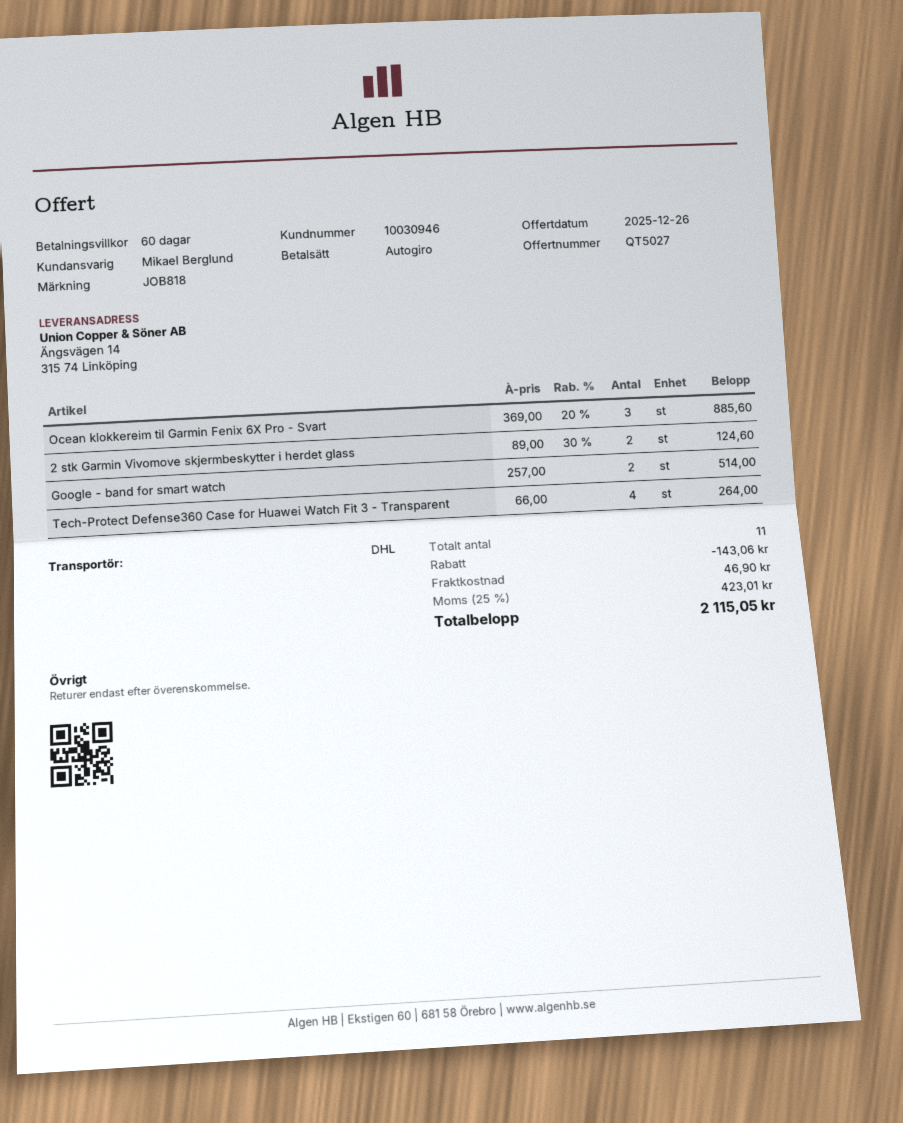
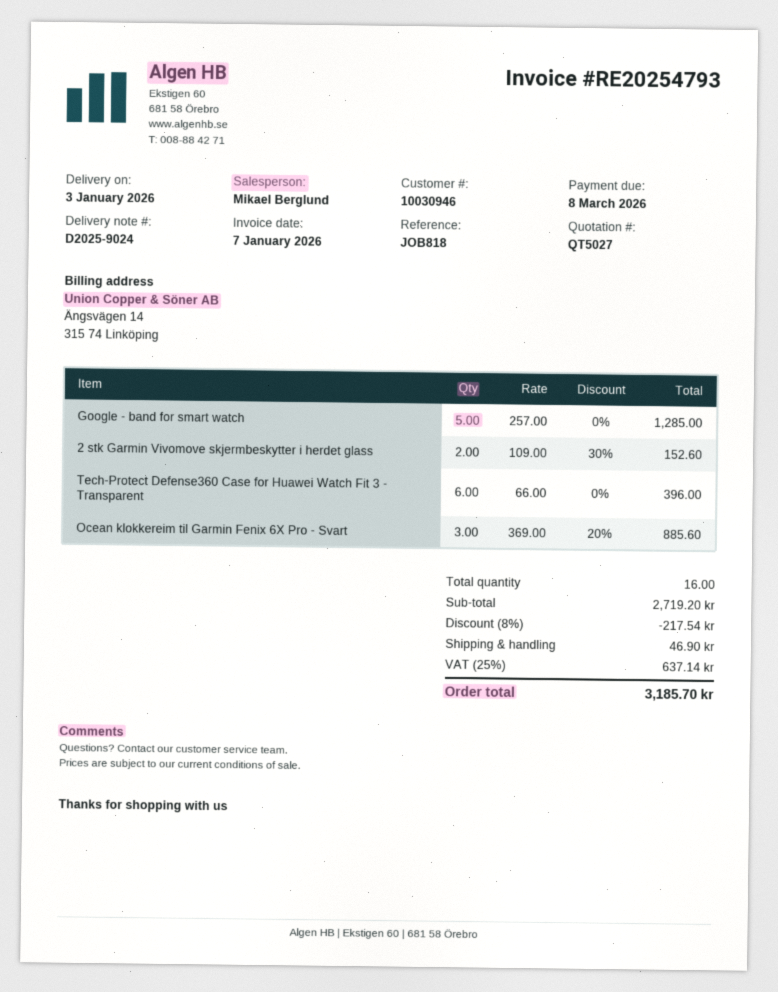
2 stk Garmin Vivomove skjermbeskytter i herdet glass: 2 x 89.00 - 30% = 124.60 -> 2 x 109.00 - 30% = 152.60
Google - band for smart watch: 2 x 257.00 = 514.00 -> 5 x 257.00 = 1285.00
Tech-Protect Defense360 Case for Huawei Watch Fit 3 - Transparent: 4 x 66.00 = 264.00 -> 6 x 66.00 = 396.00
total quantity: 11 -> 16
discount: 143.06 -> 217.54
tax: 25% = 423.01 -> 25% = 637.14
total: 2115.05 -> 3185.70

